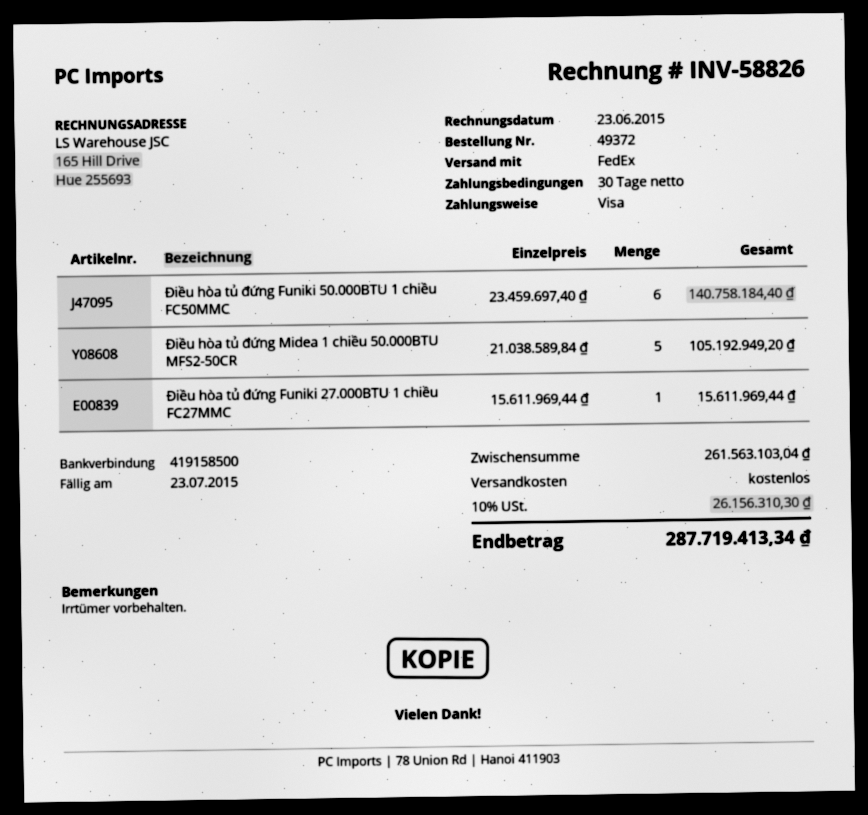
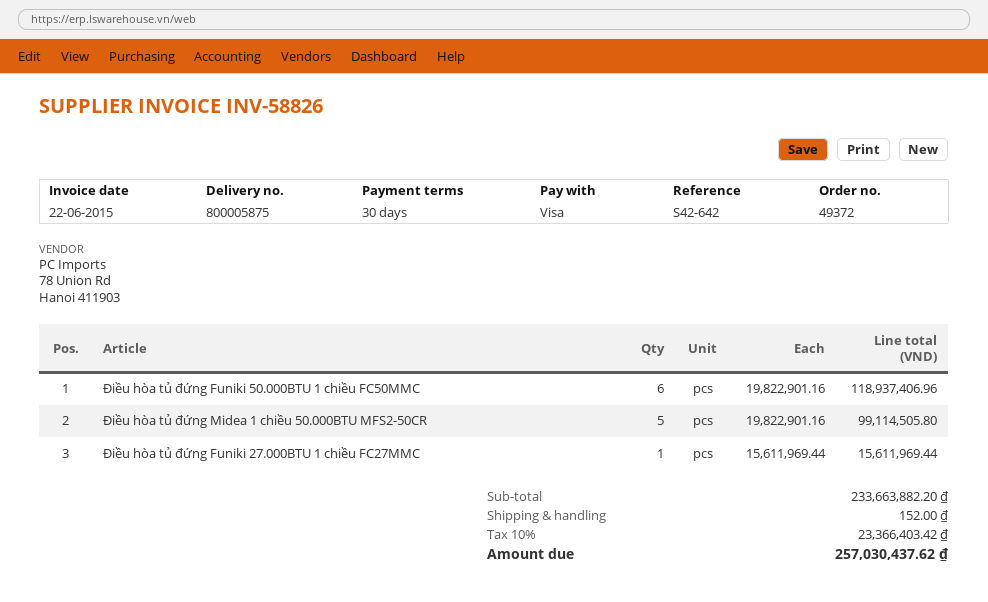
invoice date: 2015-06-23 -> 2015-06-22
Điều hòa tủ đứng Funiki 50.000BTU 1 chiều FC50MMC: 6 x 23459697.40 = 140758184.40 -> 6 x 19822901.16 = 118937406.96
Điều hòa tủ đứng Midea 1 chiều 50.000BTU MFS2-50CR: 5 x 21038589.84 = 105192949.20 -> 5 x 19822901.16 = 99114505.80
subtotal: 261563103.04 -> 233663882.20
shipping: 0.00 -> 152.00
tax: 10% = 26156310.30 -> 10% = 23366403.42
total: 287719413.34 -> 257030437.62

